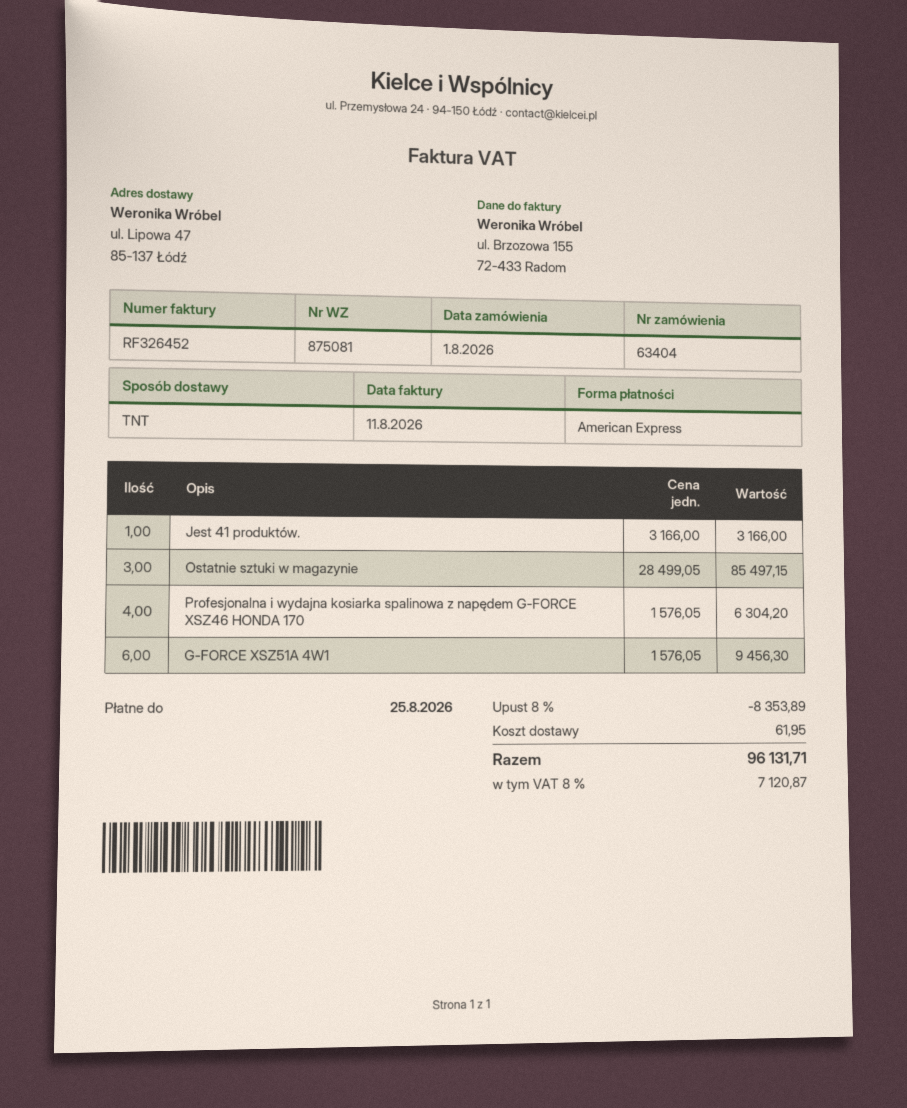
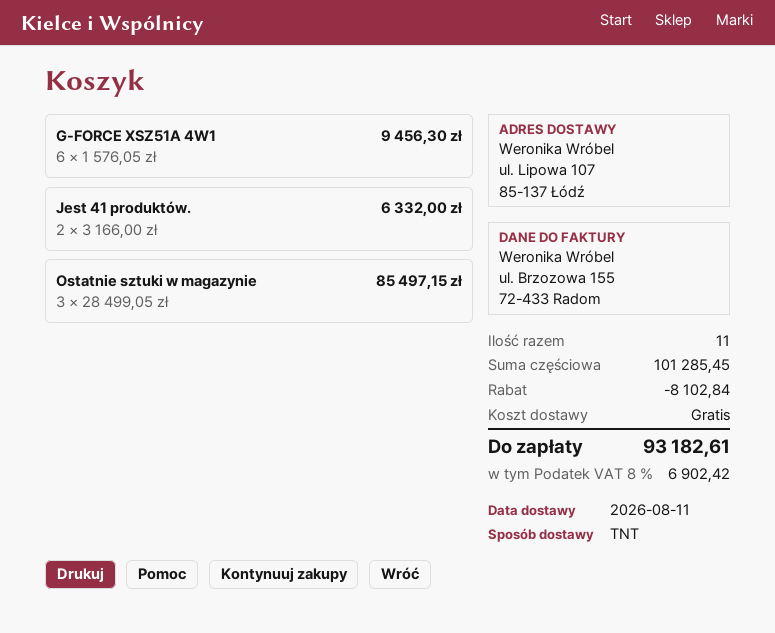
ship to: ul. Lipowa 47, 85-137 Łódź -> ul. Lipowa 107, 85-137 Łódź
Jest 41 produktów.: 1 x 3166.00 = 3166.00 -> 2 x 3166.00 = 6332.00
Profesjonalna i wydajna kosiarka spalinowa z napędem G-FORCE XSZ46 HONDA 170: 4 x 1576.05 = 6304.20 -> none
discount: 8353.89 -> 8102.84
shipping: 61.95 -> 0.00
tax: 8% = 7120.87 -> 8% = 6902.42
total: 96131.71 -> 93182.61

